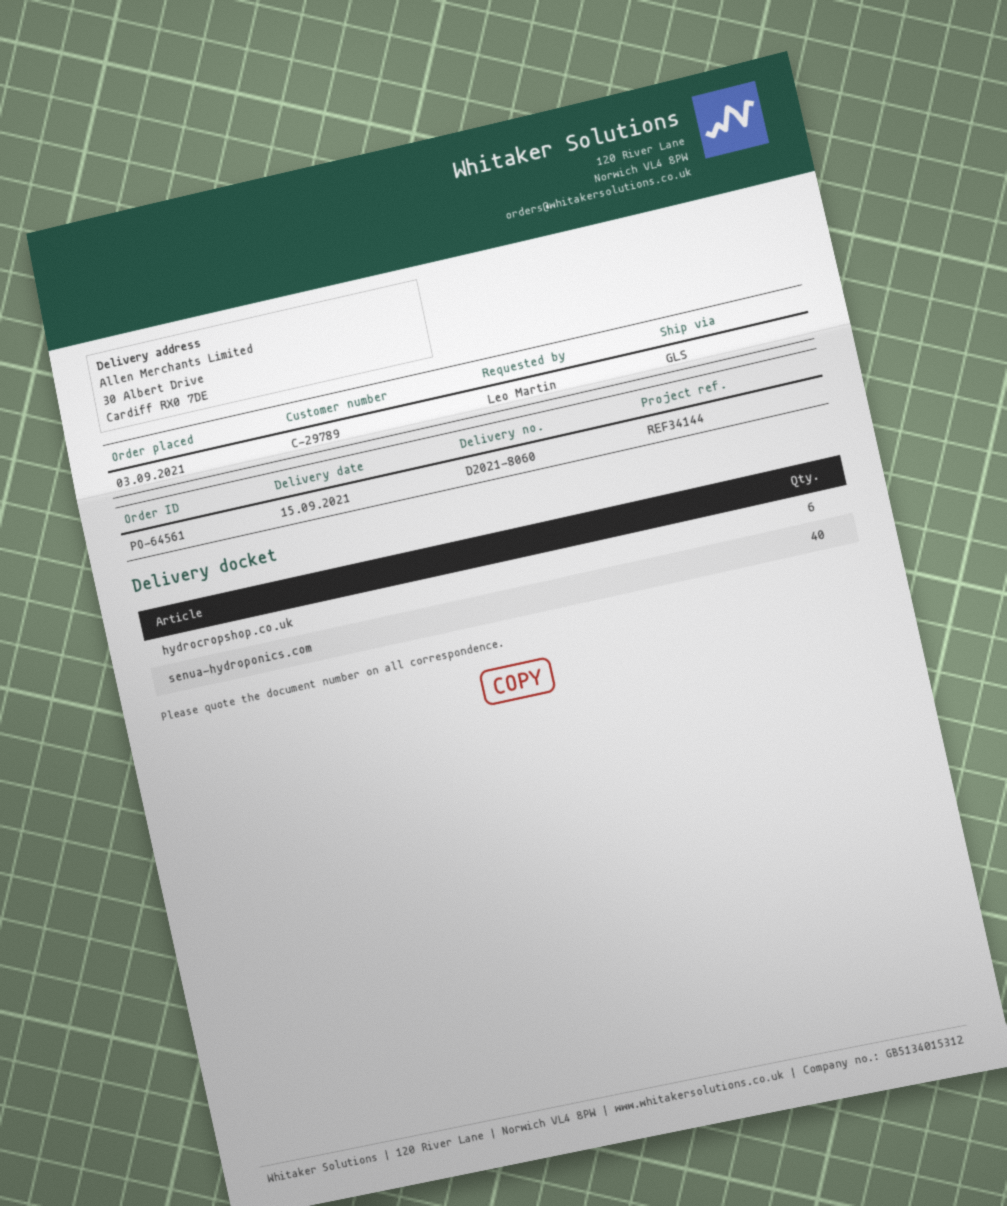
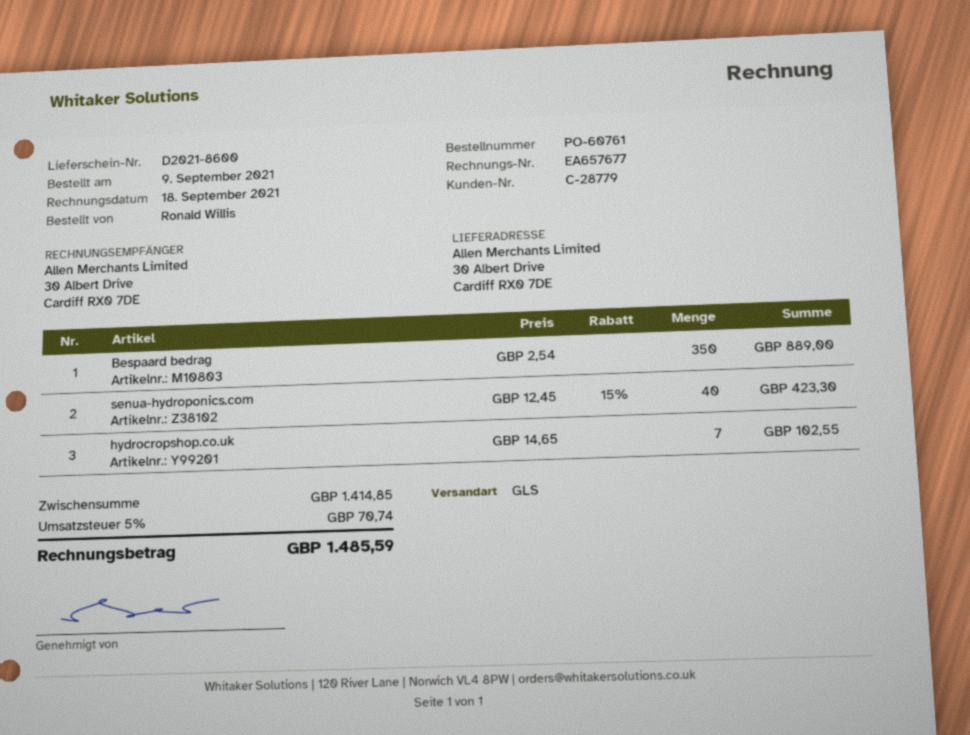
order number: PO-64561 -> PO-60761
order date: 2021-09-03 -> 2021-09-09
delivery note number: D2021-8060 -> D2021-8600
customer number: C-29789 -> C-28779
ordered by: Leo Martin -> Ronald Willis
hydrocropshop.co.uk: 6 -> 7
Bespaard bedrag: none -> 350

